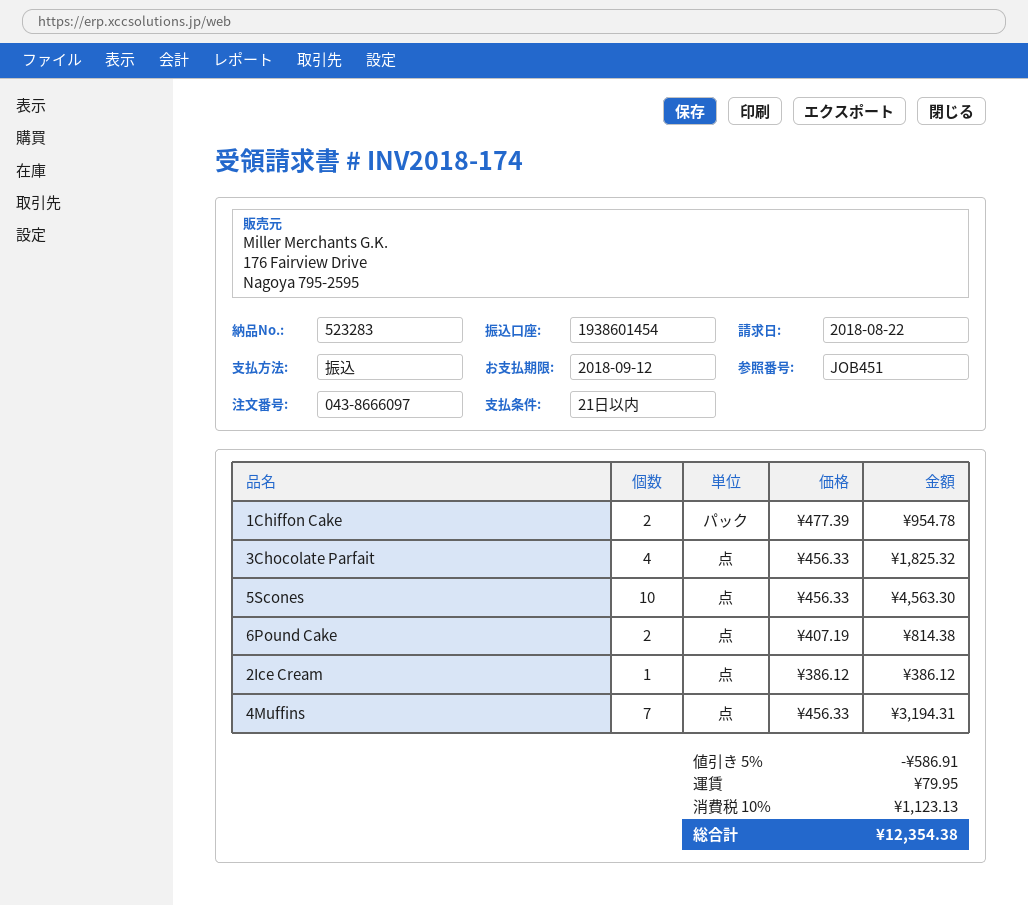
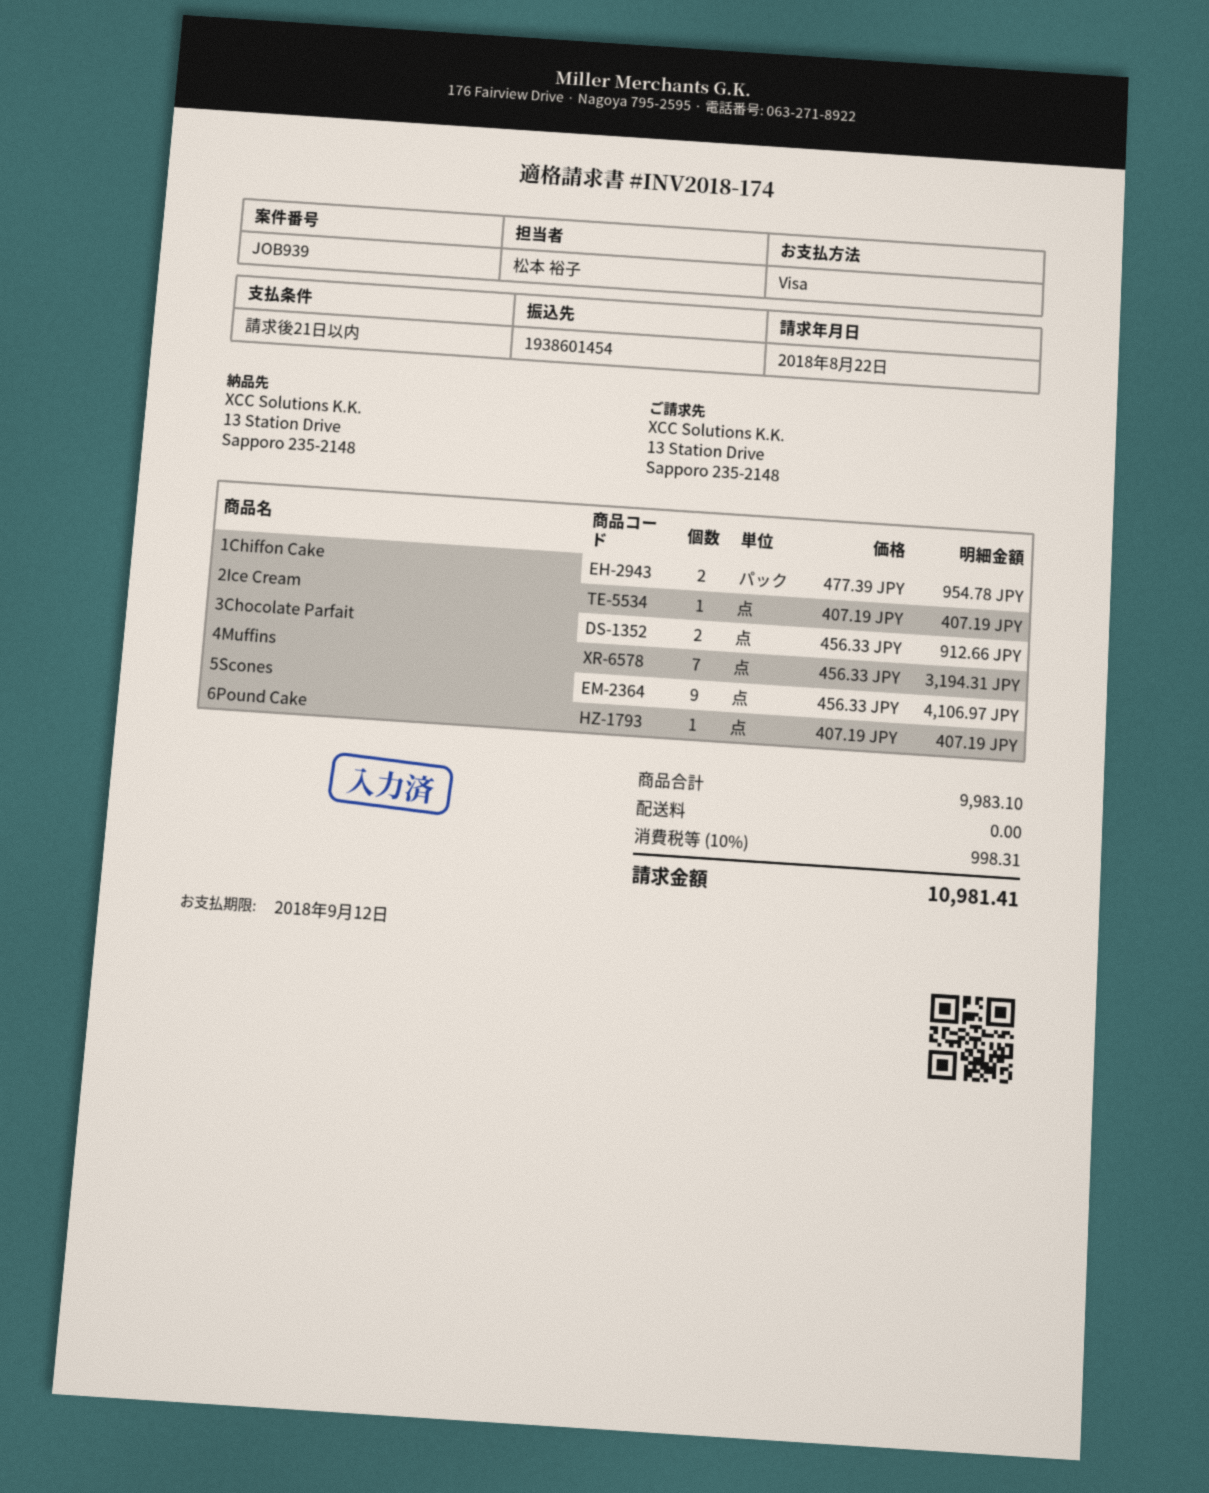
reference: JOB451 -> JOB939
payment method: bank transfer -> Visa
3Chocolate Parfait: 4 x 456.33 = 1825.32 -> 2 x 456.33 = 912.66
5Scones: 10 x 456.33 = 4563.30 -> 9 x 456.33 = 4106.97
6Pound Cake: 2 x 407.19 = 814.38 -> 1 x 407.19 = 407.19
2Ice Cream: 1 x 386.12 = 386.12 -> 1 x 407.19 = 407.19
discount: 5% = 586.91 -> none
shipping: 79.95 -> 0.00
tax: 10% = 1123.13 -> 10% = 998.31
total: 12354.38 -> 10981.41

